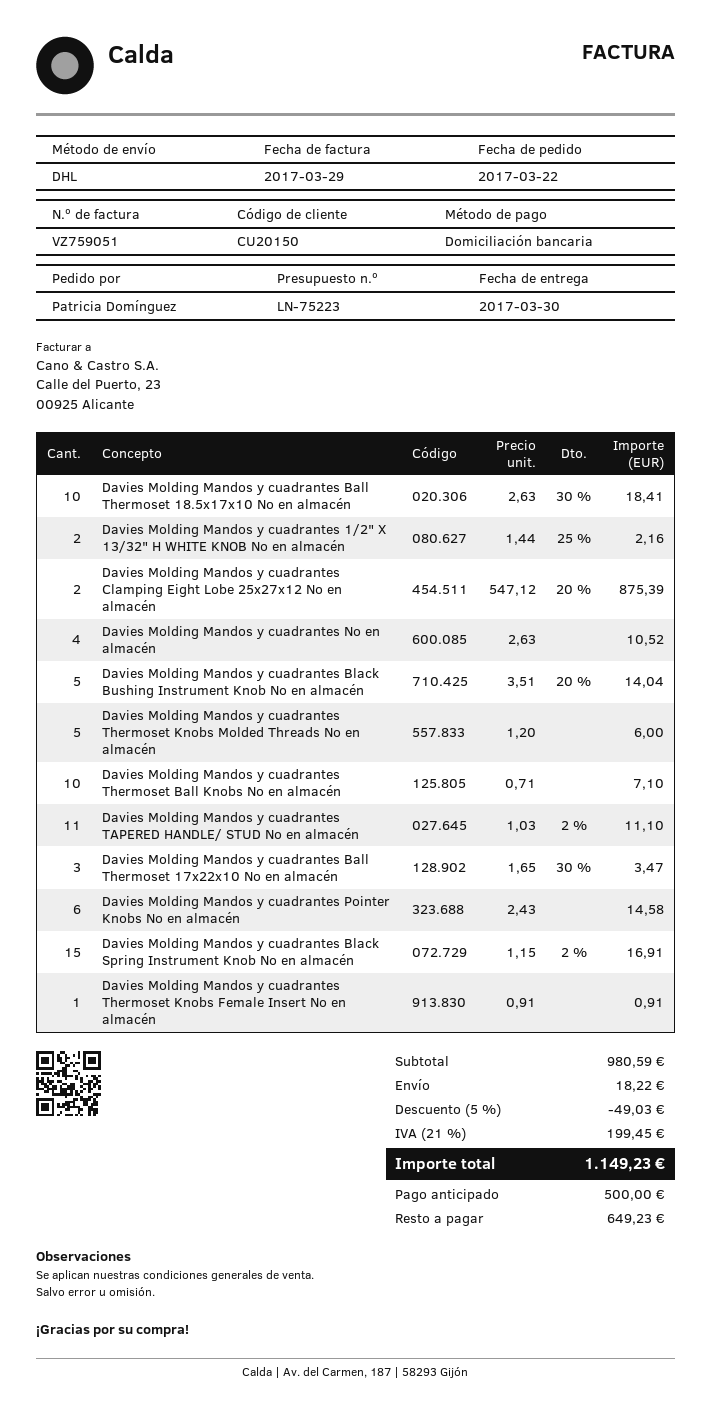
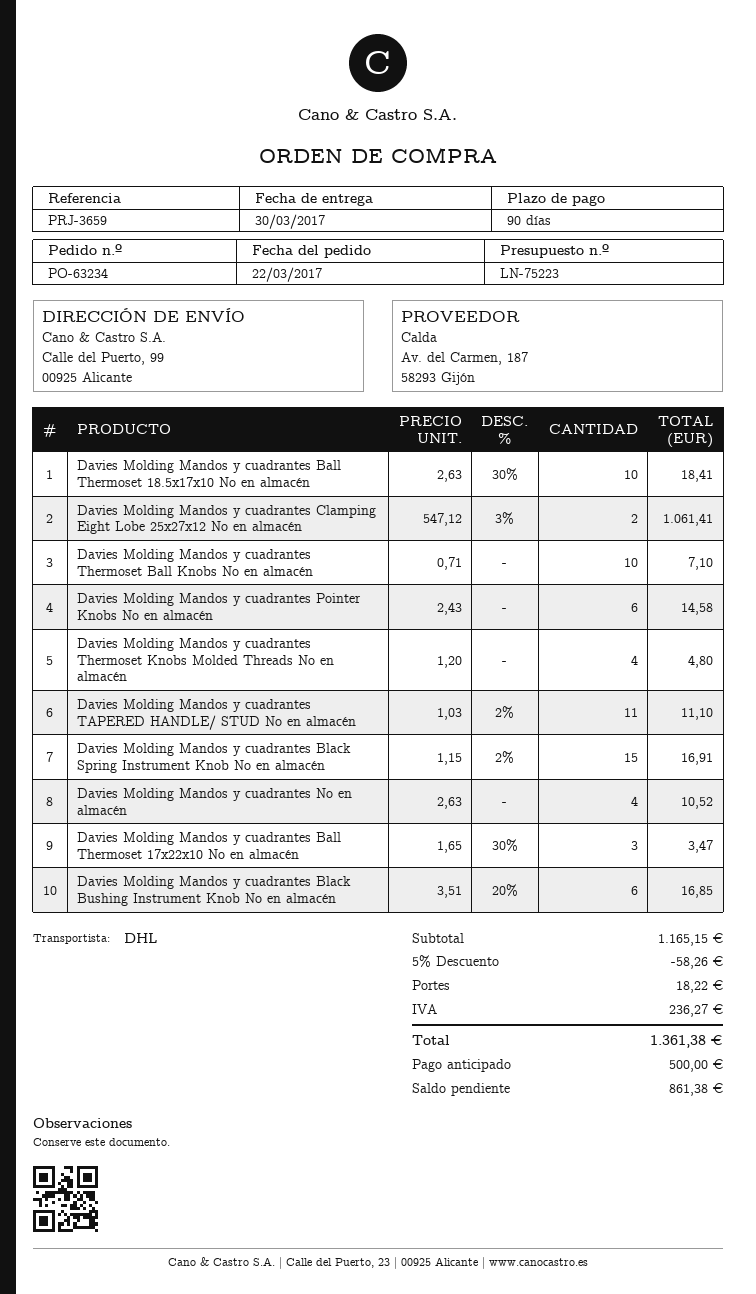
Davies Molding Mandos y cuadrantes 1/2" X 13/32" H WHITE KNOB No en almacén: 2 x 1.44 - 25% = 2.16 -> none
Davies Molding Mandos y cuadrantes Clamping Eight Lobe 25x27x12 No en almacén: 2 x 547.12 - 20% = 875.39 -> 2 x 547.12 - 3% = 1061.41
Davies Molding Mandos y cuadrantes Black Bushing Instrument Knob No en almacén: 5 x 3.51 - 20% = 14.04 -> 6 x 3.51 - 20% = 16.85
Davies Molding Mandos y cuadrantes Thermoset Knobs Molded Threads No en almacén: 5 x 1.20 = 6.00 -> 4 x 1.20 = 4.80
Davies Molding Mandos y cuadrantes Thermoset Knobs Female Insert No en almacén: 1 x 0.91 = 0.91 -> none
subtotal: 980.59 -> 1165.15
discount: 5% = 49.03 -> 5% = 58.26
tax: 199.45 -> 236.27
total: 1149.23 -> 1361.38
balance: 649.23 -> 861.38

